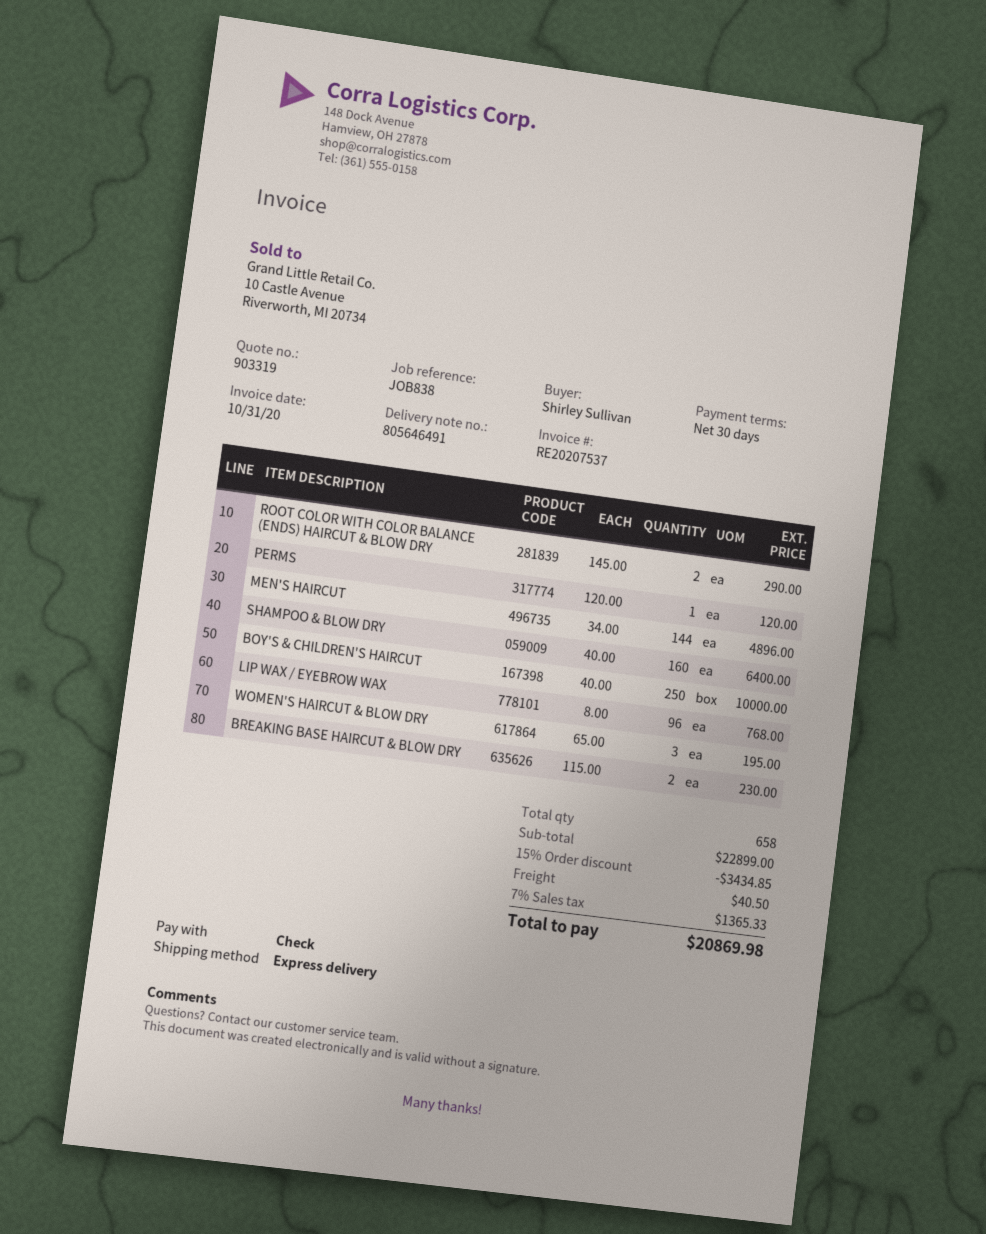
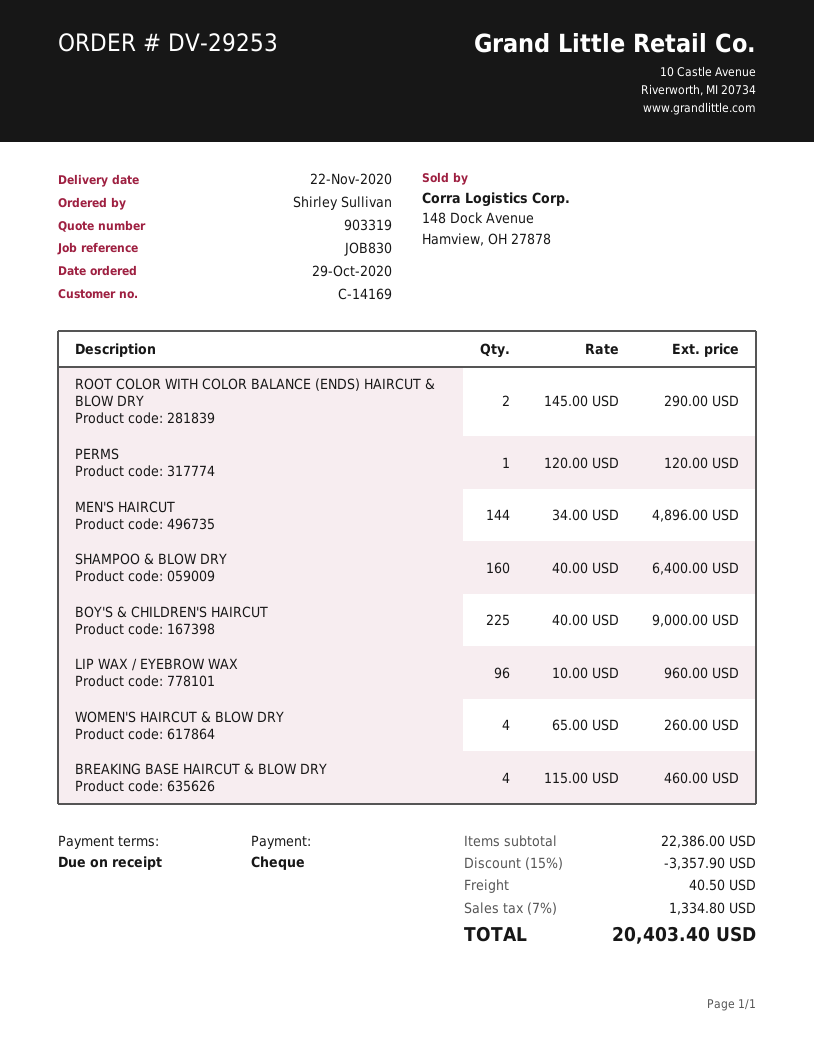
payment terms: 30 days -> on receipt
reference: JOB838 -> JOB830
BOY'S & CHILDREN'S HAIRCUT: 250 x 40.00 = 10000.00 -> 225 x 40.00 = 9000.00
LIP WAX / EYEBROW WAX: 96 x 8.00 = 768.00 -> 96 x 10.00 = 960.00
WOMEN'S HAIRCUT & BLOW DRY: 3 x 65.00 = 195.00 -> 4 x 65.00 = 260.00
BREAKING BASE HAIRCUT & BLOW DRY: 2 x 115.00 = 230.00 -> 4 x 115.00 = 460.00
subtotal: 22899.00 -> 22386.00
discount: 15% = 3434.85 -> 15% = 3357.90
tax: 7% = 1365.33 -> 7% = 1334.80
total: 20869.98 -> 20403.40

